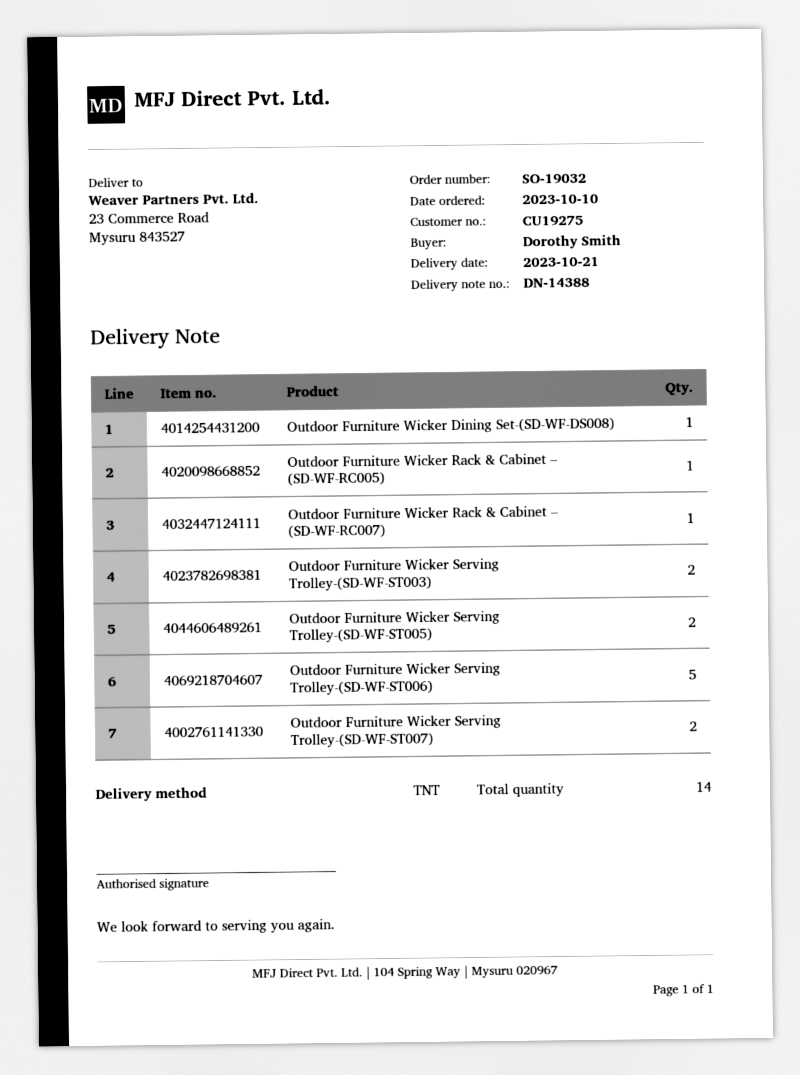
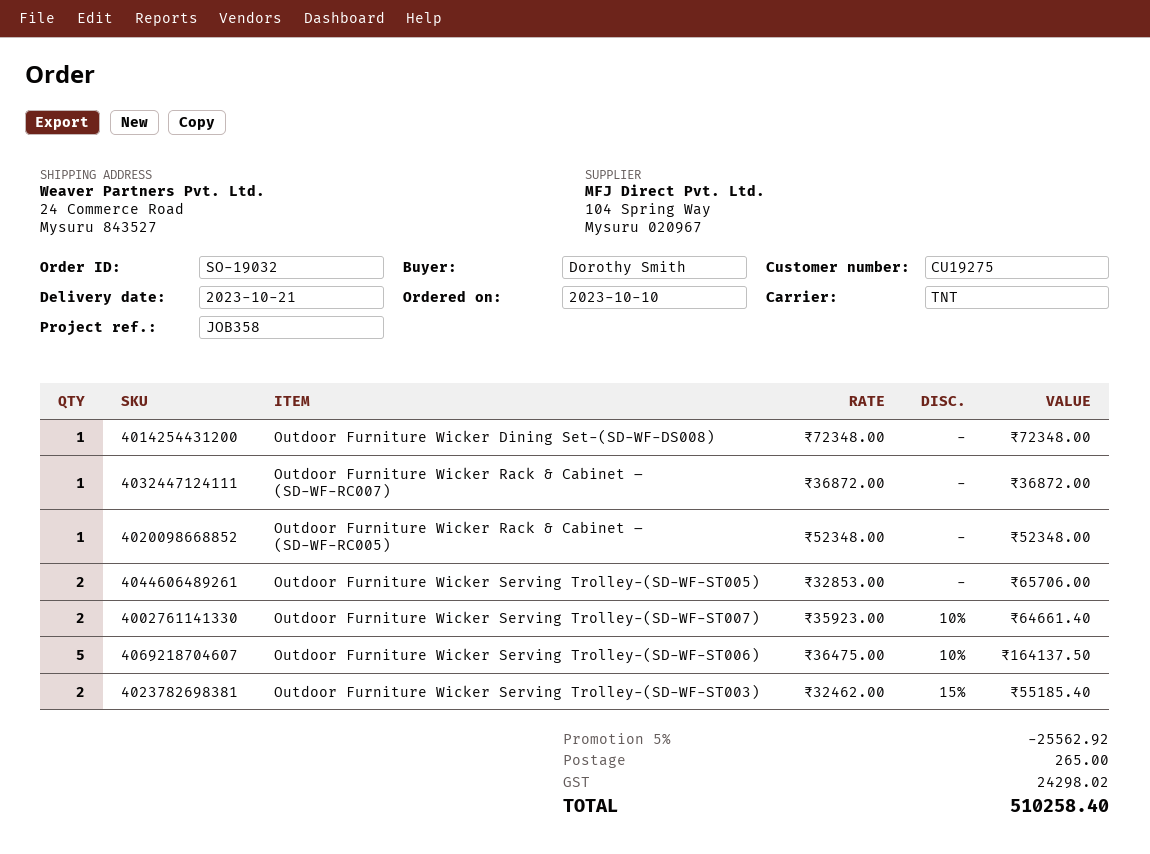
ship to: 23 Commerce Road, Mysuru 843527 -> 24 Commerce Road, Mysuru 843527

